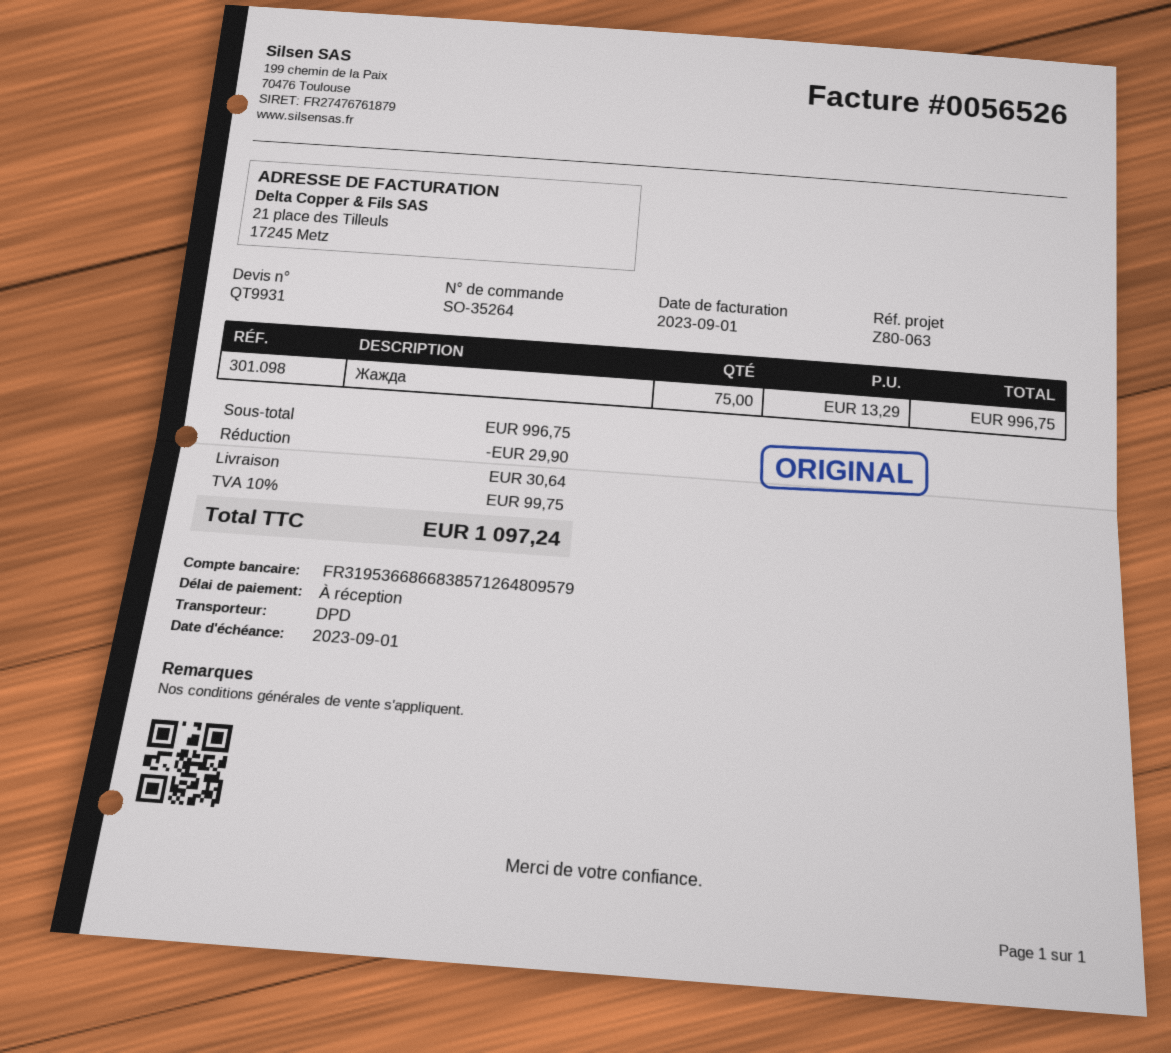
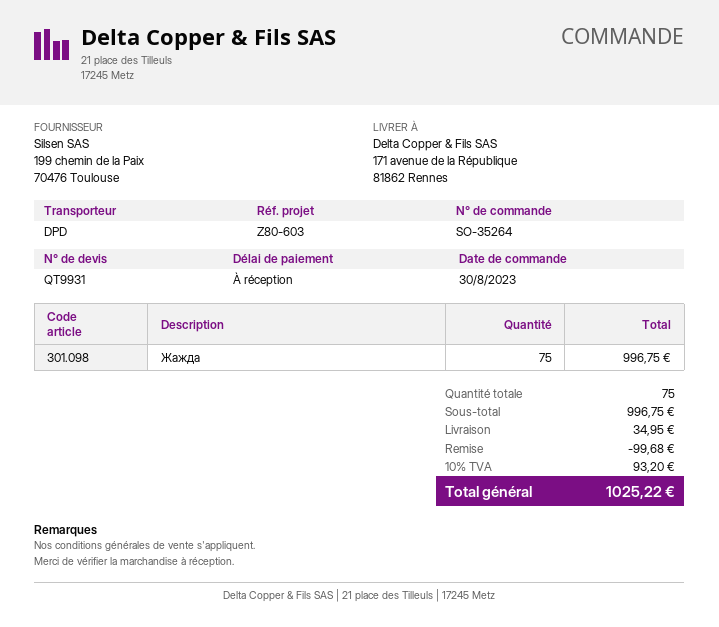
reference: Z80-063 -> Z80-603
discount: 29.90 -> 99.68
shipping: 30.64 -> 34.95
tax: 10% = 99.75 -> 10% = 93.20
total: 1097.24 -> 1025.22

